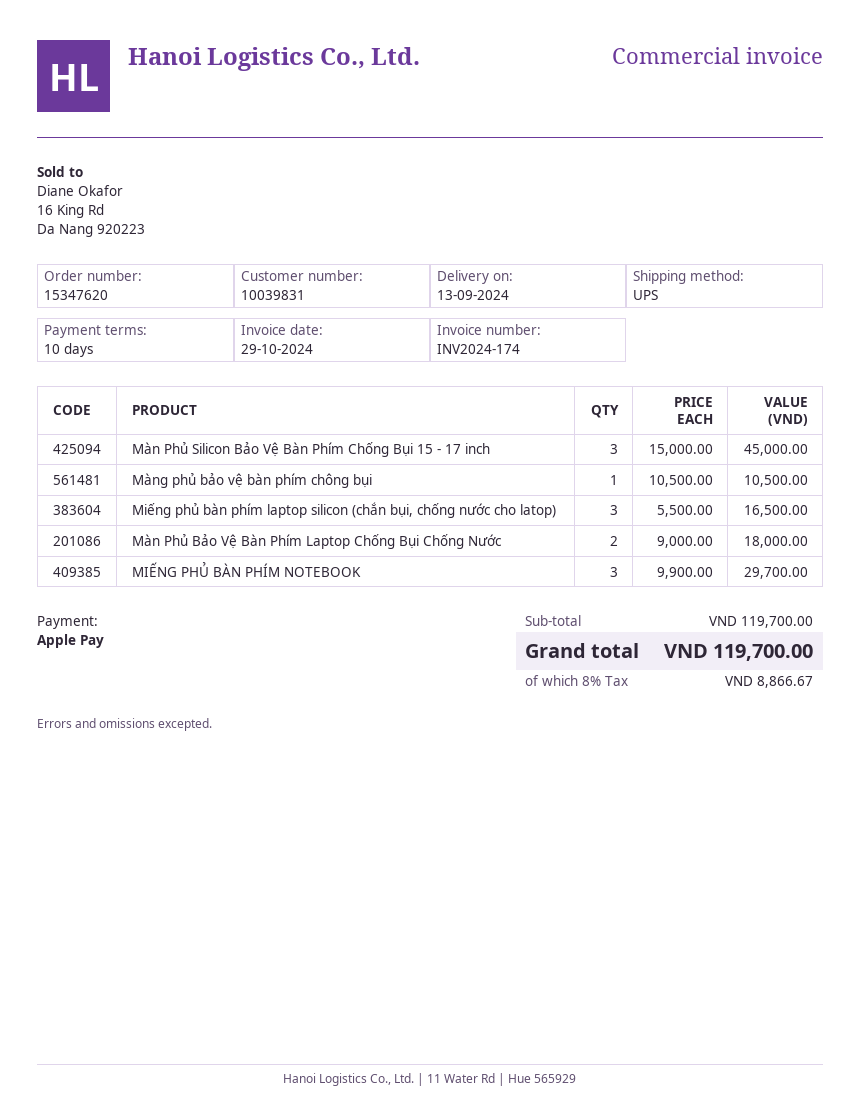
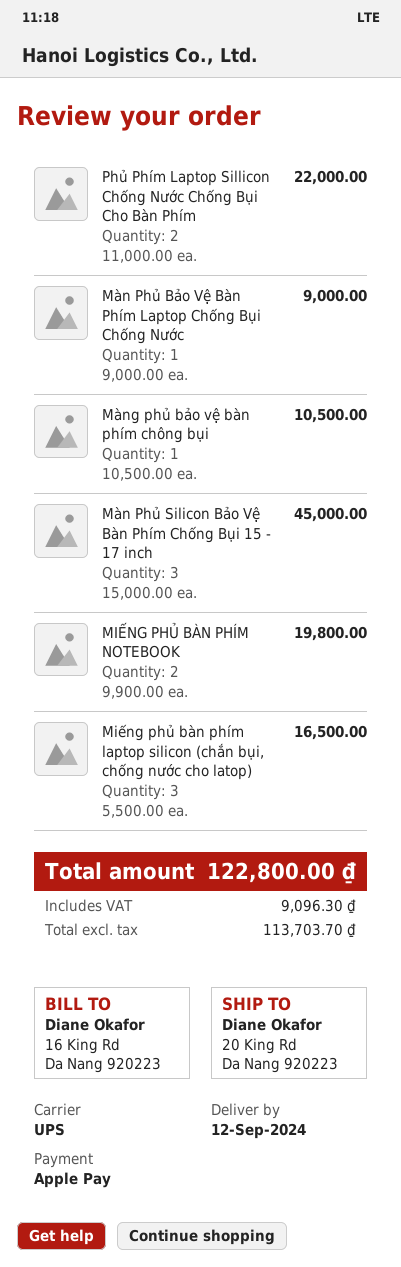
delivery date: 2024-09-13 -> 2024-09-12
Màn Phủ Bảo Vệ Bàn Phím Laptop Chống Bụi Chống Nước: 2 x 9000.00 = 18000.00 -> 1 x 9000.00 = 9000.00
MIẾNG PHỦ BÀN PHÍM NOTEBOOK: 3 x 9900.00 = 29700.00 -> 2 x 9900.00 = 19800.00
Phủ Phím Laptop Sillicon Chống Nước Chống Bụi Cho Bàn Phím: none -> 2 x 11000.00 = 22000.00
tax: 8866.67 -> 9096.30
total: 119700.00 -> 122800.00

